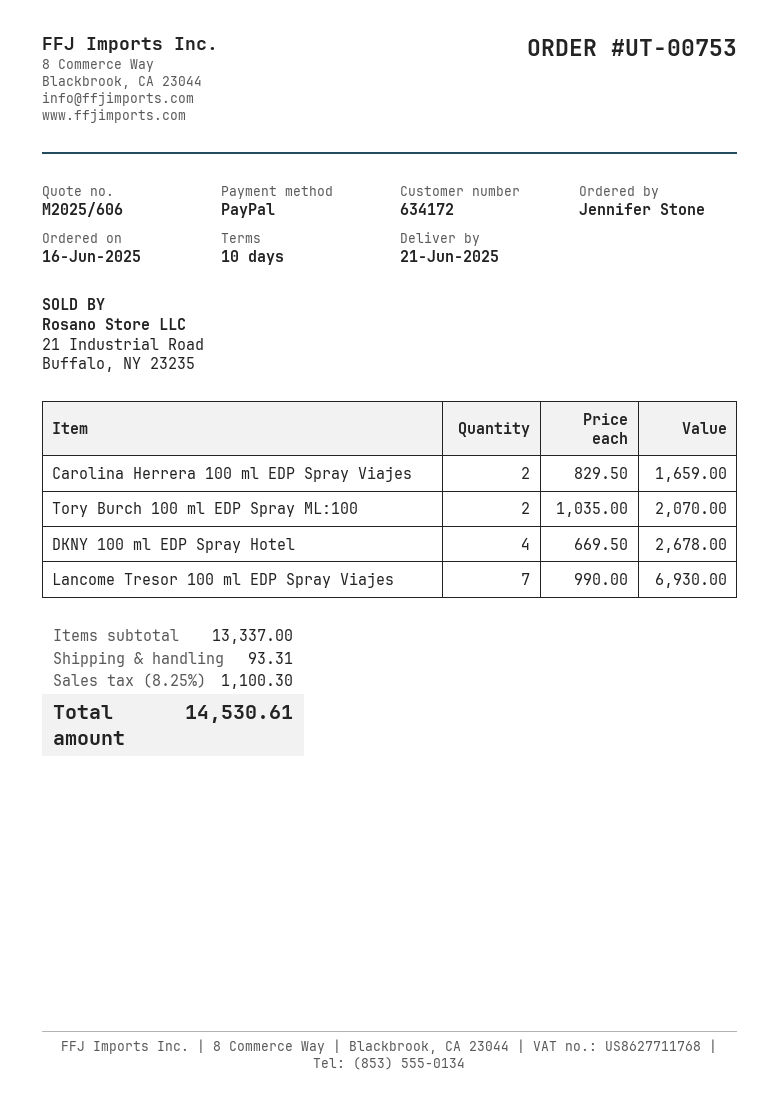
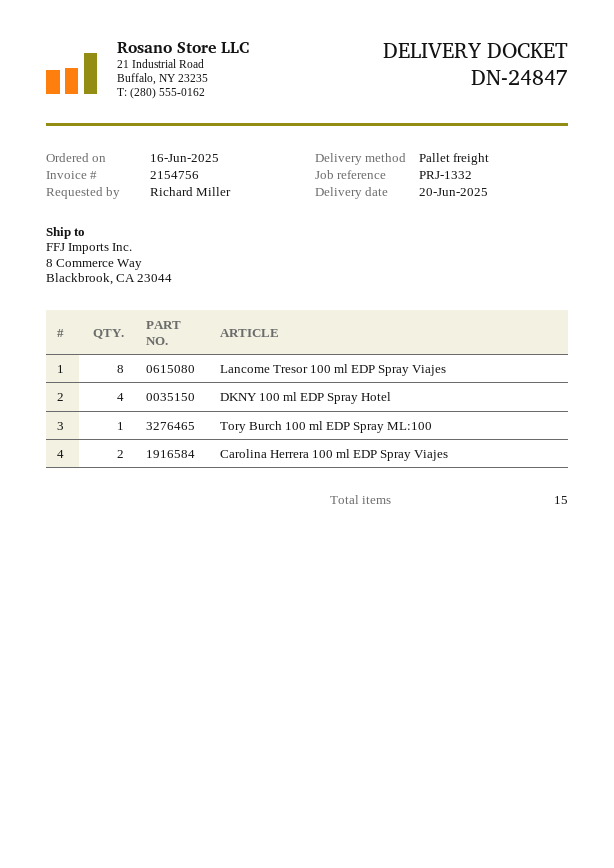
delivery date: 2025-06-21 -> 2025-06-20
ordered by: Jennifer Stone -> Richard Miller
Tory Burch 100 ml EDP Spray ML:100: 2 -> 1
Lancome Tresor 100 ml EDP Spray Viajes: 7 -> 8

